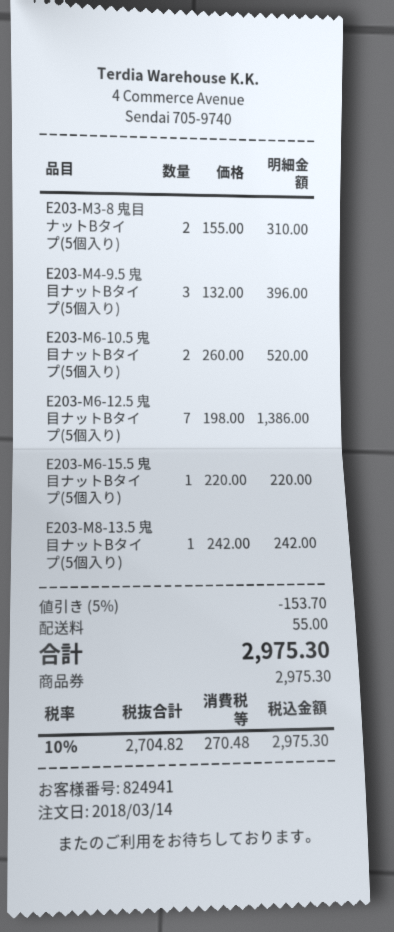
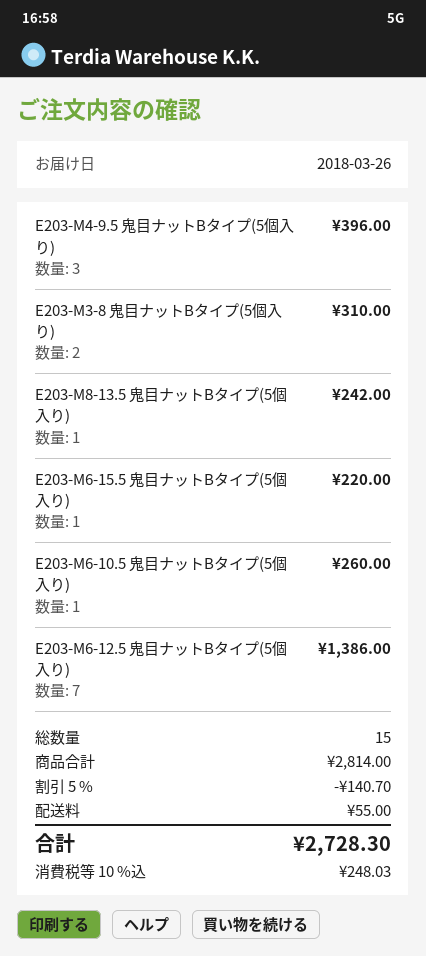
E203-M6-10.5 鬼目ナットBタイプ(5個入り): 2 for 520.00 -> 1 for 260.00
discount: 5% = 153.70 -> 5% = 140.70
tax: 10% = 270.48 -> 10% = 248.03
total: 2975.30 -> 2728.30

